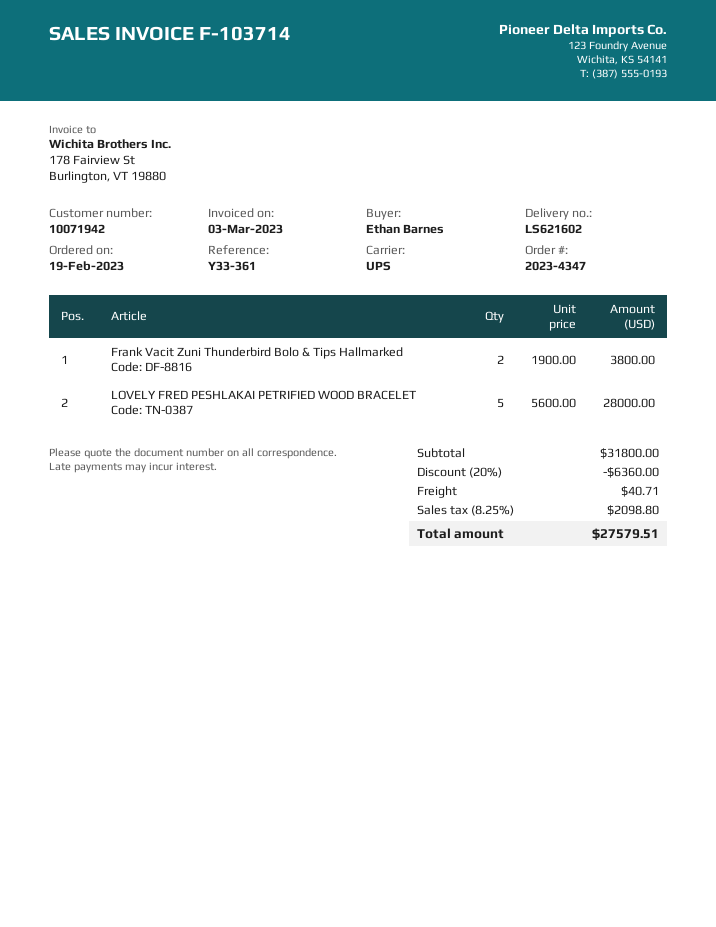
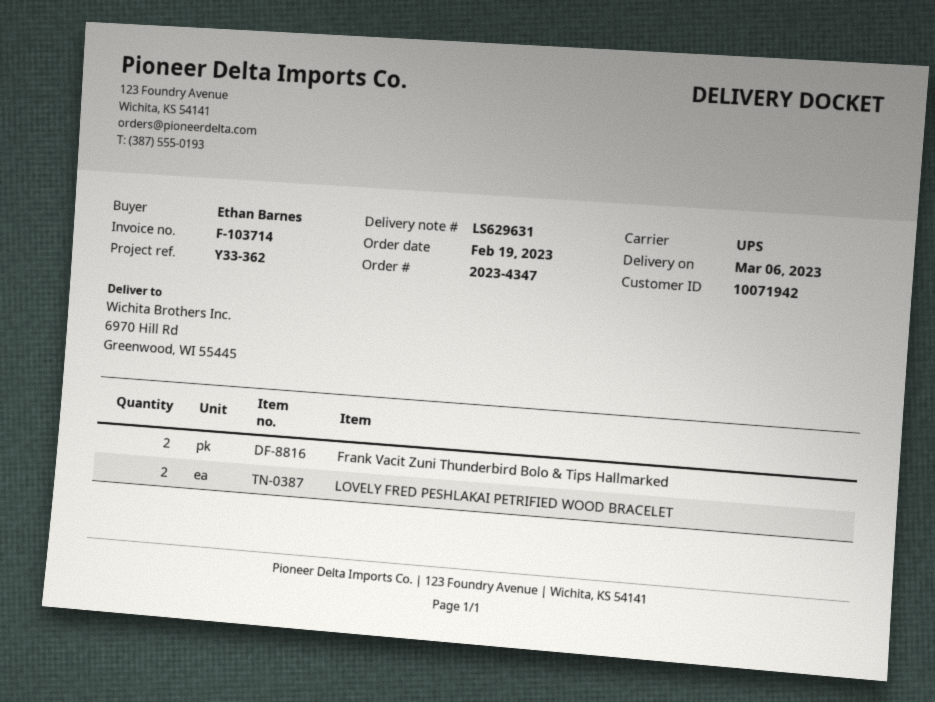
delivery note number: LS621602 -> LS629631
reference: Y33-361 -> Y33-362
LOVELY FRED PESHLAKAI PETRIFIED WOOD BRACELET: 5 -> 2

